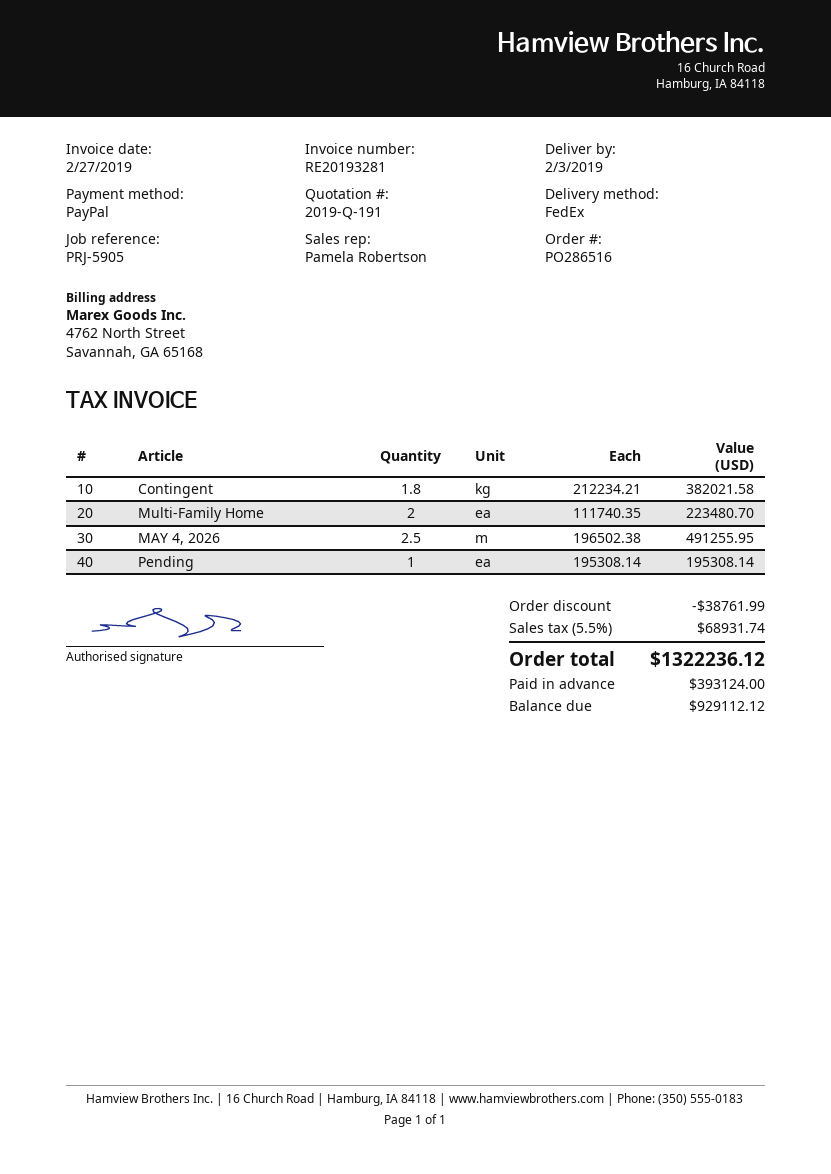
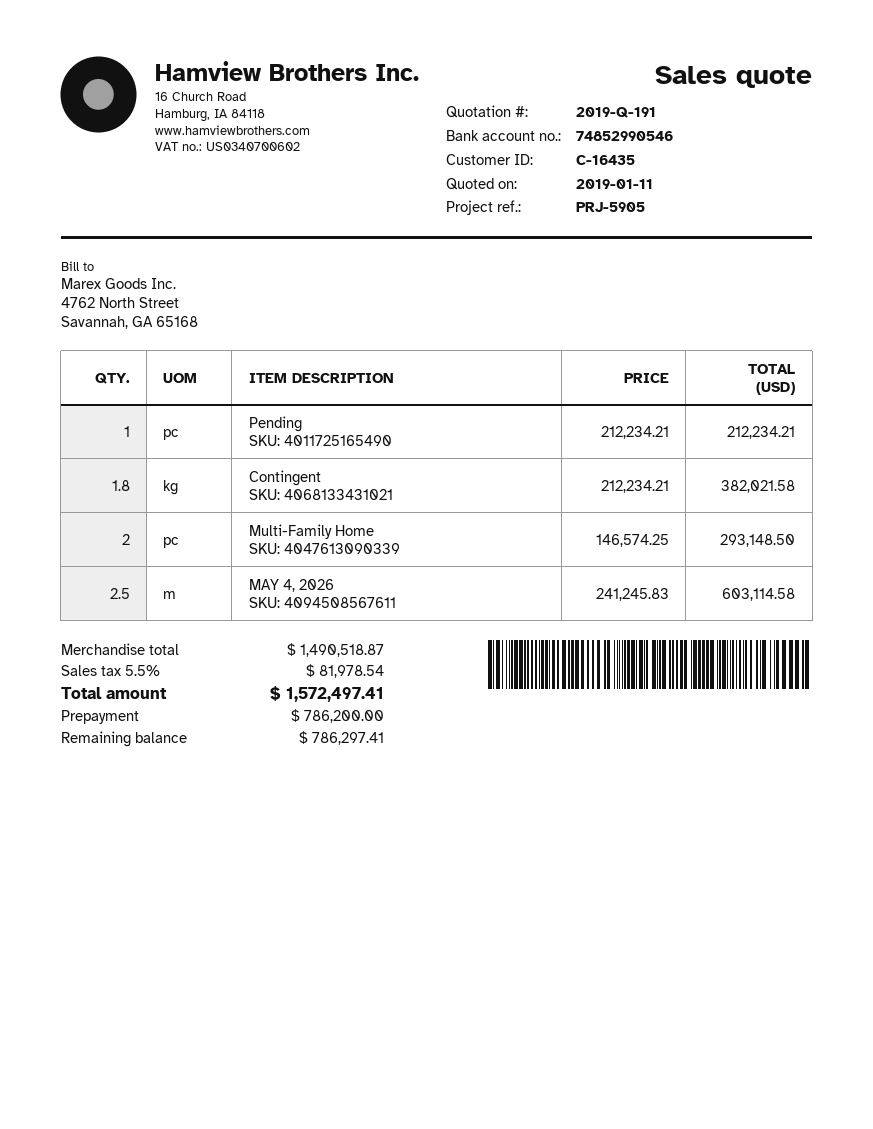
Multi-Family Home: 2 x 111740.35 = 223480.70 -> 2 x 146574.25 = 293148.50
MAY 4, 2026: 2.5 x 196502.38 = 491255.95 -> 2.5 x 241245.83 = 603114.58
Pending: 1 x 195308.14 = 195308.14 -> 1 x 212234.21 = 212234.21
discount: 38761.99 -> none
tax: 5.5% = 68931.74 -> 5.5% = 81978.54
total: 1322236.12 -> 1572497.41
deposit: 393124.00 -> 786200.00
balance: 929112.12 -> 786297.41

